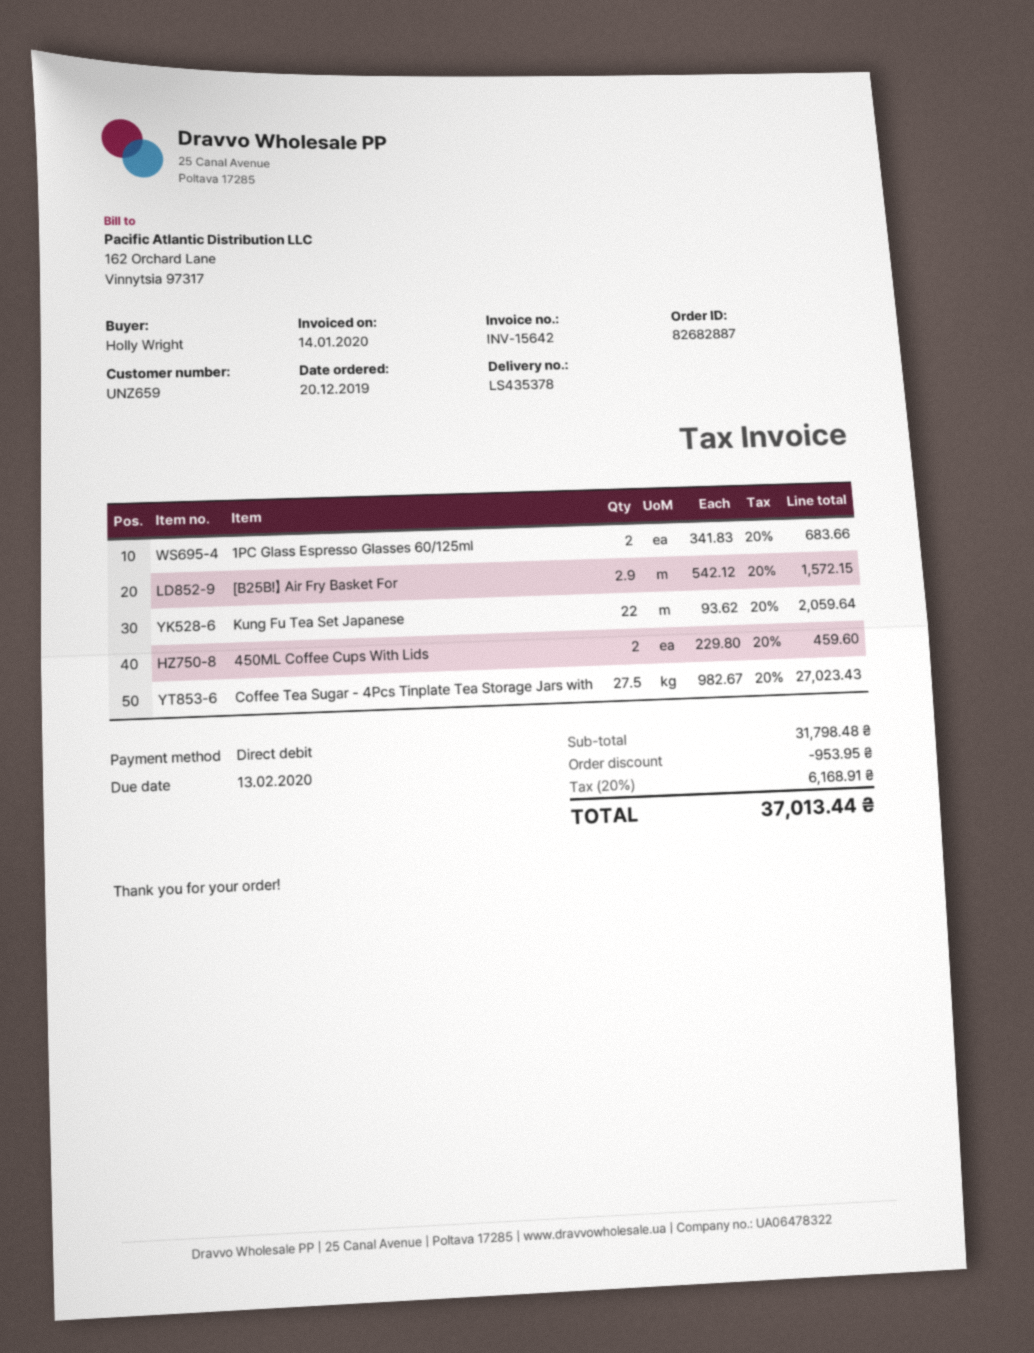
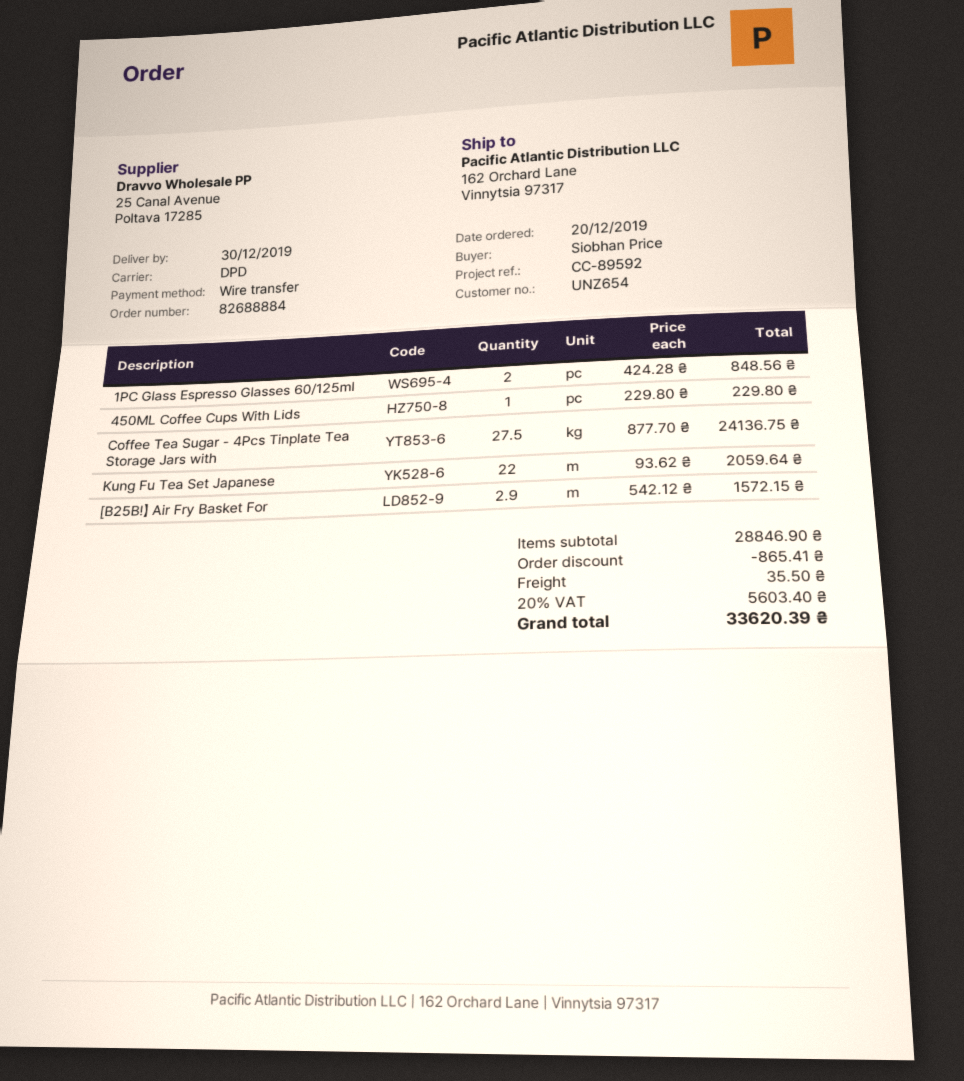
order number: 82682887 -> 82688884
customer number: UNZ659 -> UNZ654
ordered by: Holly Wright -> Siobhan Price
payment method: direct debit -> bank transfer
1PC Glass Espresso Glasses 60/125ml: 2 x 341.83 = 683.66 -> 2 x 424.28 = 848.56
450ML Coffee Cups With Lids: 2 x 229.80 = 459.60 -> 1 x 229.80 = 229.80
Coffee Tea Sugar - 4Pcs Tinplate Tea Storage Jars with: 27.5 x 982.67 = 27023.43 -> 27.5 x 877.70 = 24136.75
subtotal: 31798.48 -> 28846.90
discount: 953.95 -> 865.41
shipping: none -> 35.50
tax: 20% = 6168.91 -> 20% = 5603.40
total: 37013.44 -> 33620.39

